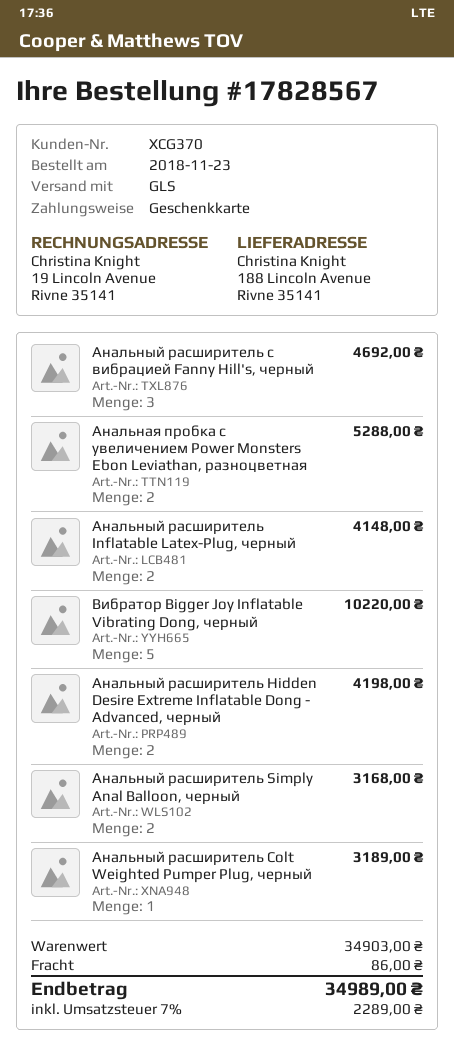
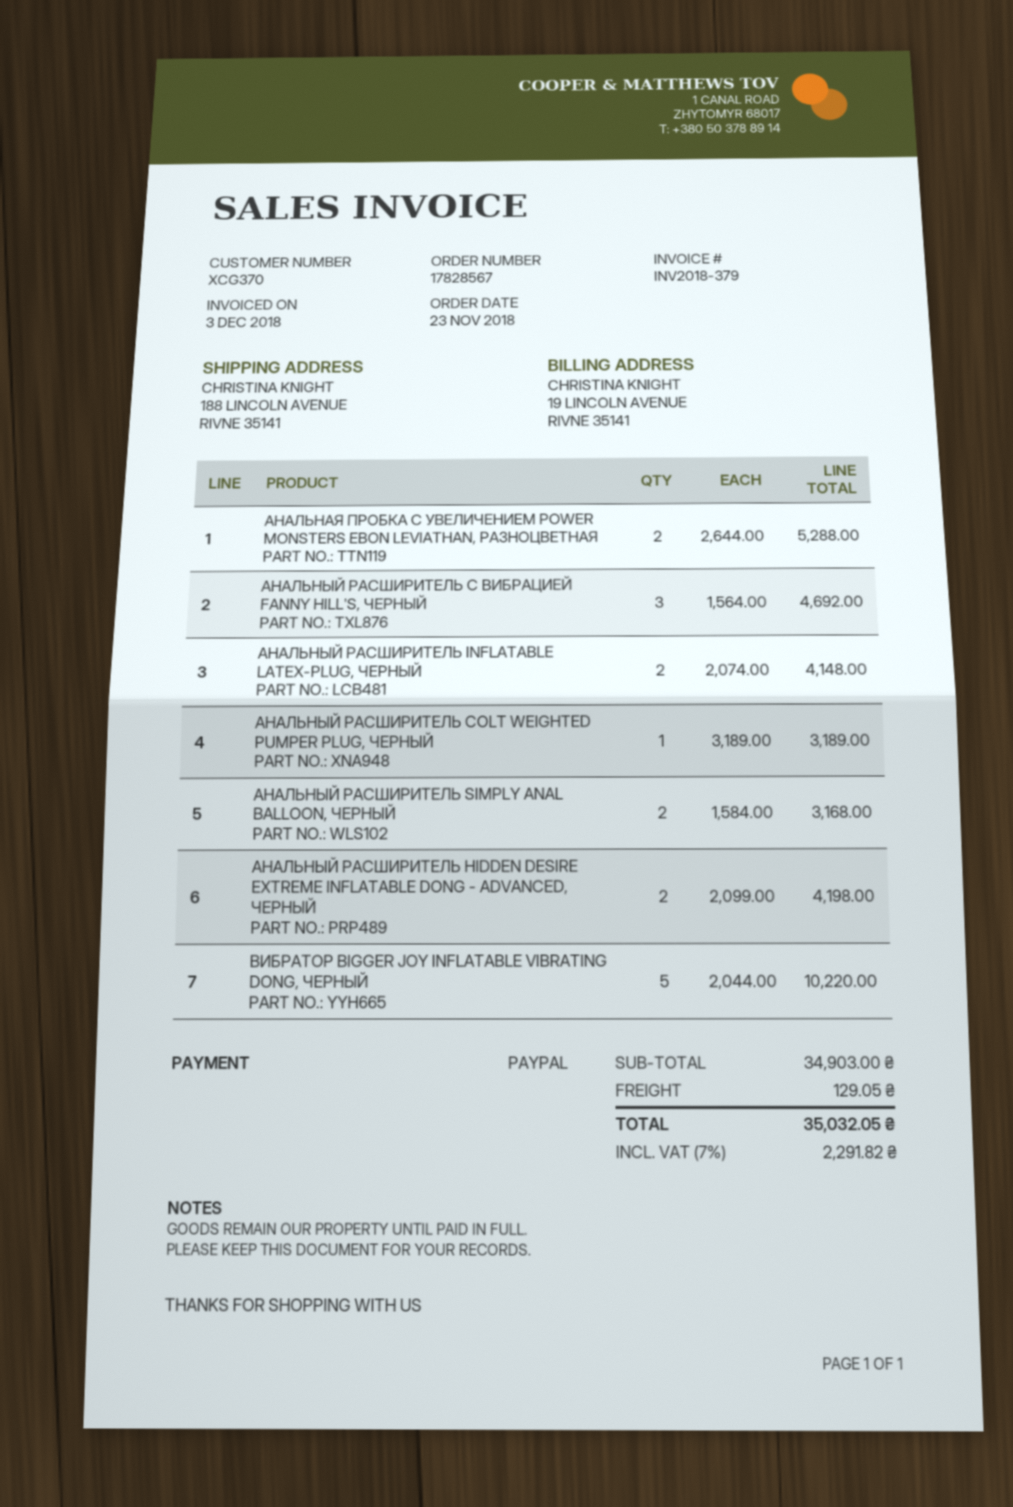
payment method: gift card -> PayPal
shipping: 86.00 -> 129.05
tax: 7% = 2289.00 -> 7% = 2291.82
total: 34989.00 -> 35032.05

